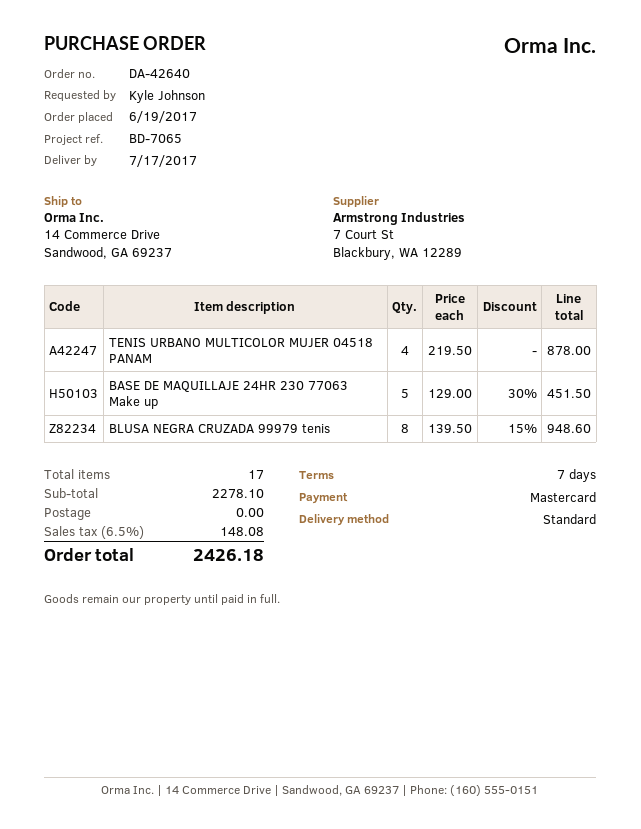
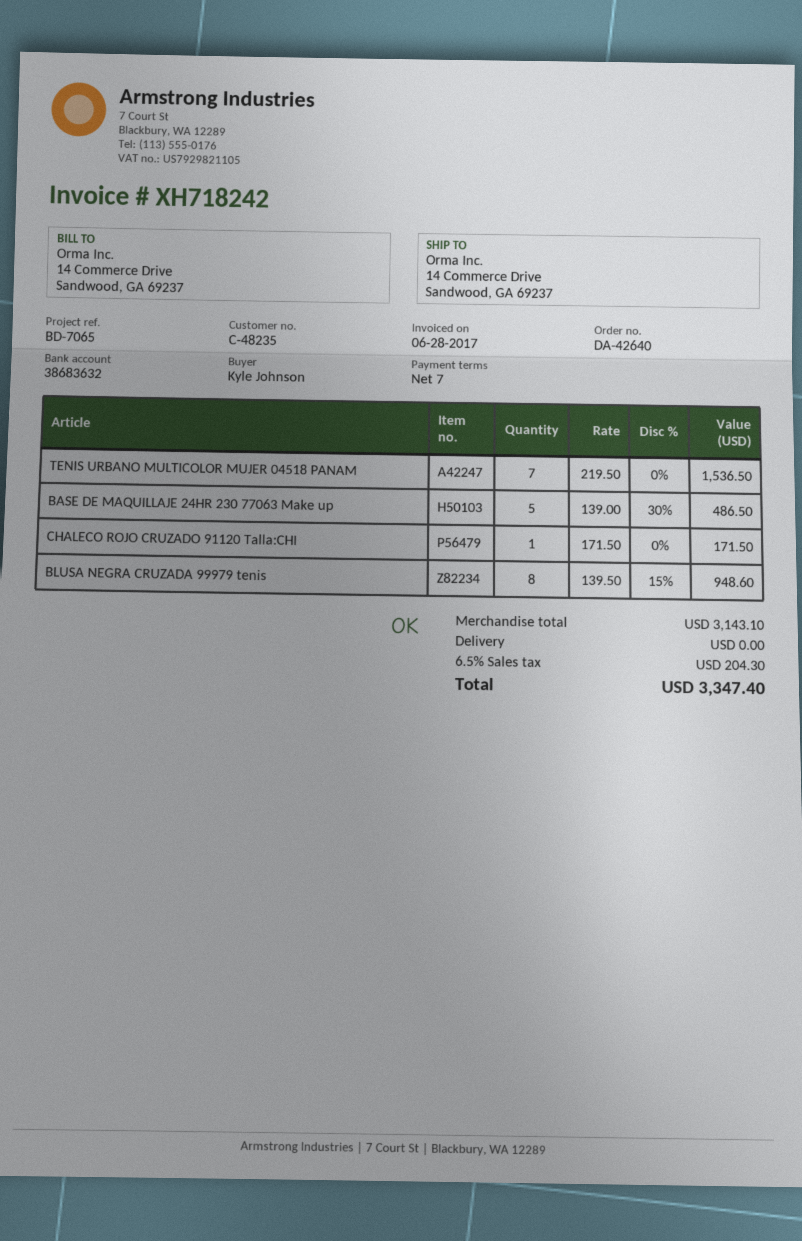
TENIS URBANO MULTICOLOR MUJER 04518 PANAM: 4 x 219.50 = 878.00 -> 7 x 219.50 = 1536.50
BASE DE MAQUILLAJE 24HR 230 77063 Make up: 5 x 129.00 - 30% = 451.50 -> 5 x 139.00 - 30% = 486.50
CHALECO ROJO CRUZADO 91120 Talla:CHI: none -> 1 x 171.50 = 171.50
subtotal: 2278.10 -> 3143.10
tax: 6.5% = 148.08 -> 6.5% = 204.30
total: 2426.18 -> 3347.40

